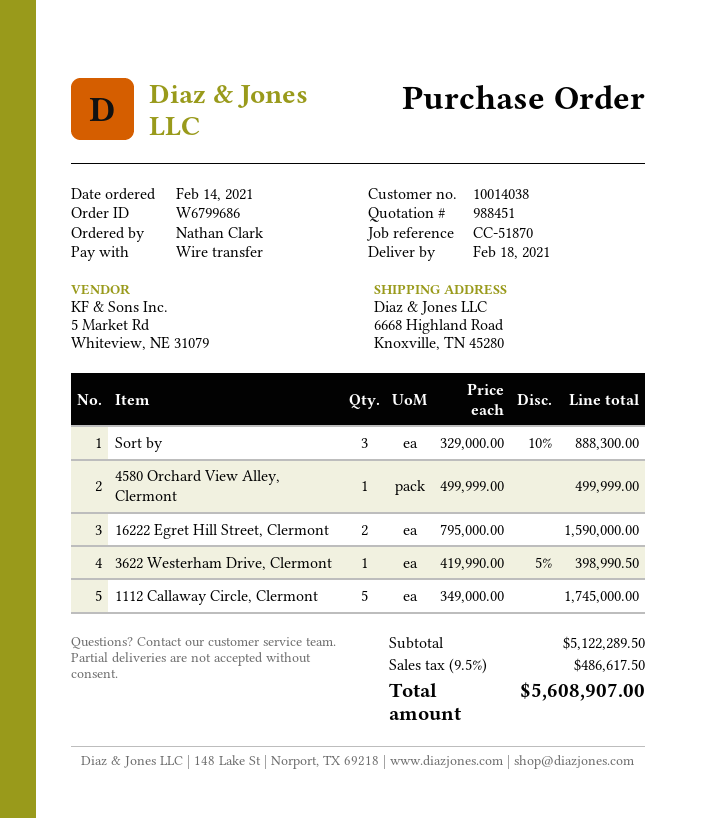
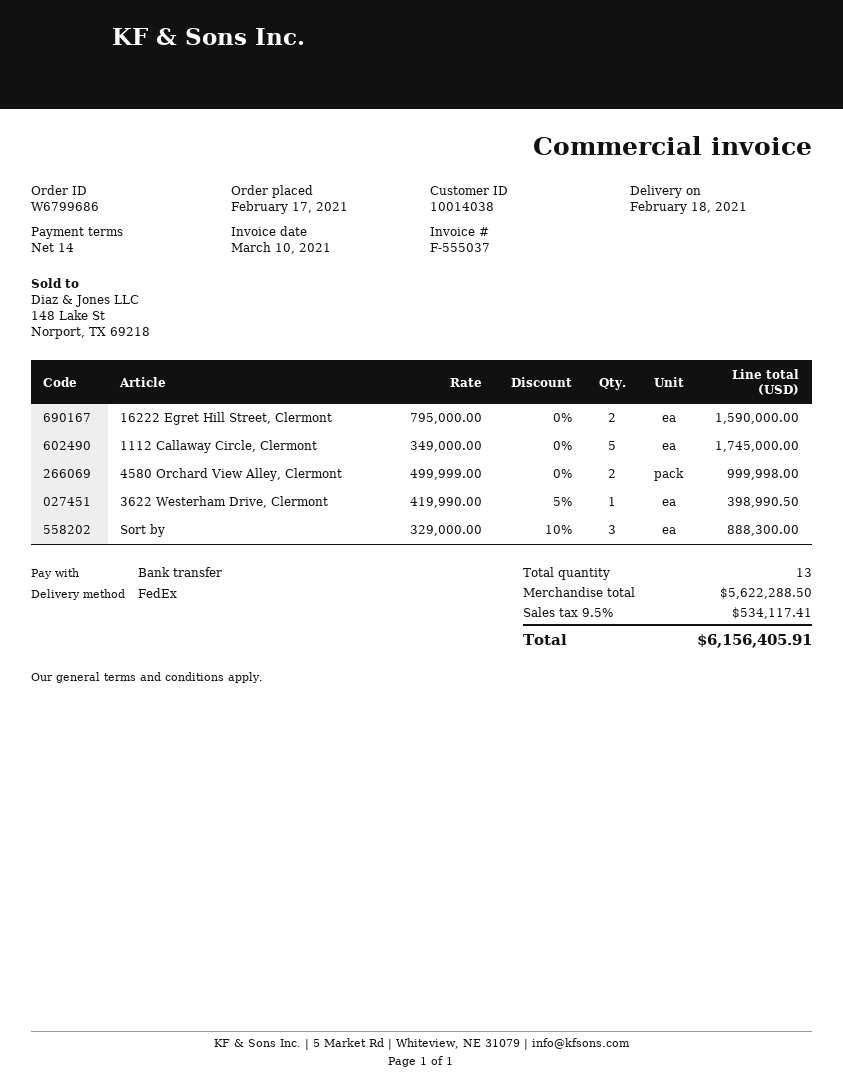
order date: 2021-02-14 -> 2021-02-17
4580 Orchard View Alley, Clermont: 1 x 499999.00 = 499999.00 -> 2 x 499999.00 = 999998.00
subtotal: 5122289.50 -> 5622288.50
tax: 9.5% = 486617.50 -> 9.5% = 534117.41
total: 5608907.00 -> 6156405.91

